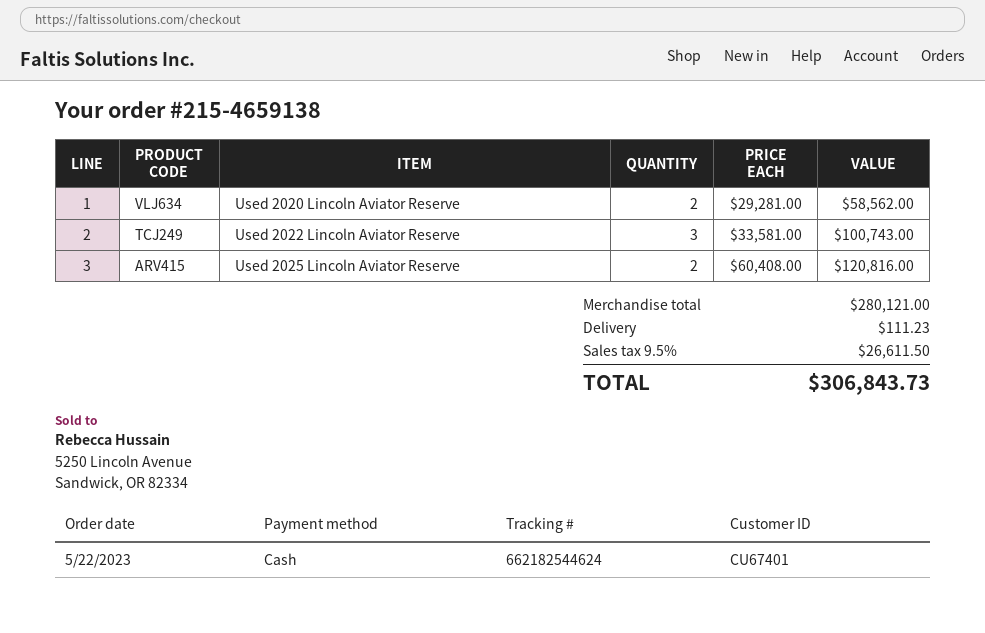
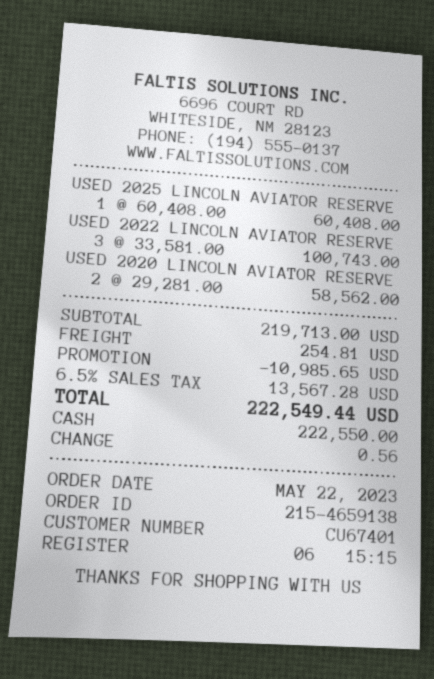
Used 2025 Lincoln Aviator Reserve: 2 x 60408.00 = 120816.00 -> 1 x 60408.00 = 60408.00
subtotal: 280121.00 -> 219713.00
discount: none -> 10985.65
shipping: 111.23 -> 254.81
tax: 9.5% = 26611.50 -> 6.5% = 13567.28
total: 306843.73 -> 222549.44

